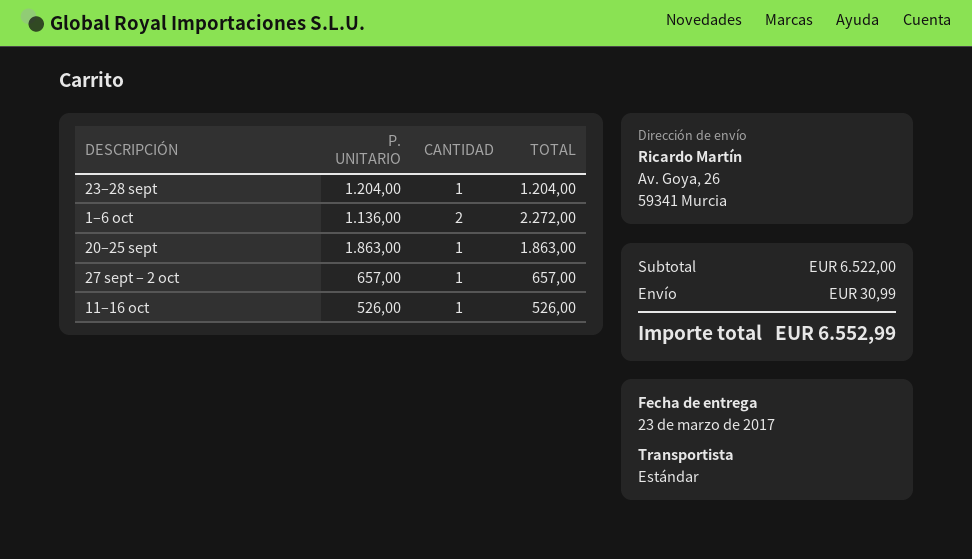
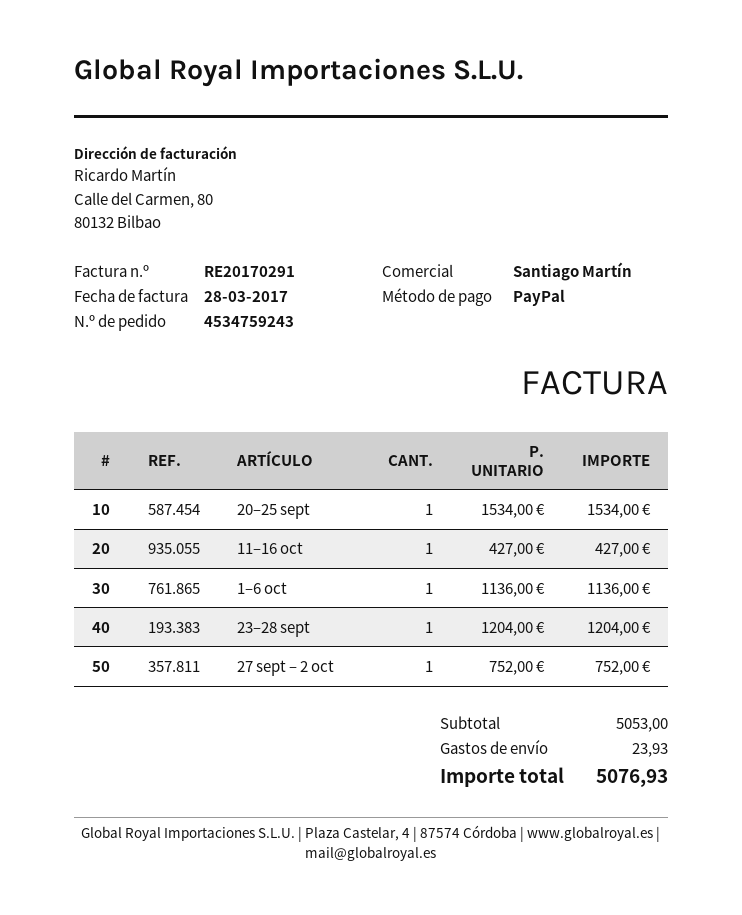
1–6 oct: 2 x 1136.00 = 2272.00 -> 1 x 1136.00 = 1136.00
20–25 sept: 1 x 1863.00 = 1863.00 -> 1 x 1534.00 = 1534.00
27 sept – 2 oct: 1 x 657.00 = 657.00 -> 1 x 752.00 = 752.00
11–16 oct: 1 x 526.00 = 526.00 -> 1 x 427.00 = 427.00
subtotal: 6522.00 -> 5053.00
shipping: 30.99 -> 23.93
total: 6552.99 -> 5076.93

